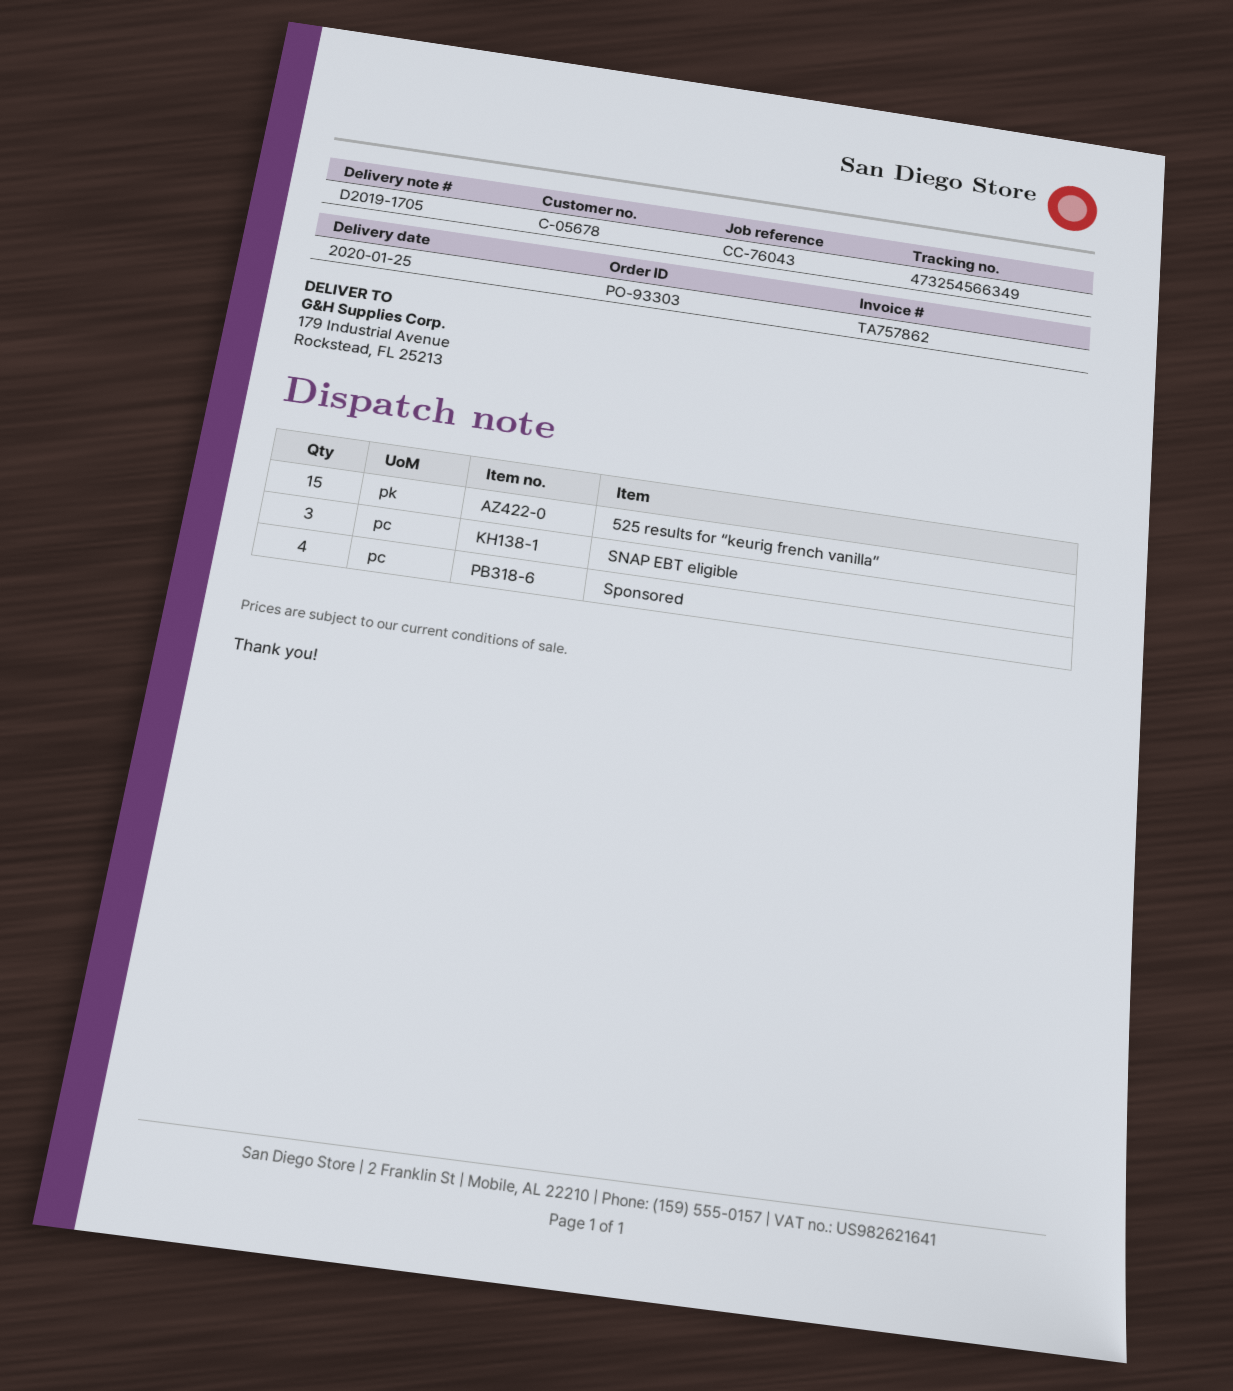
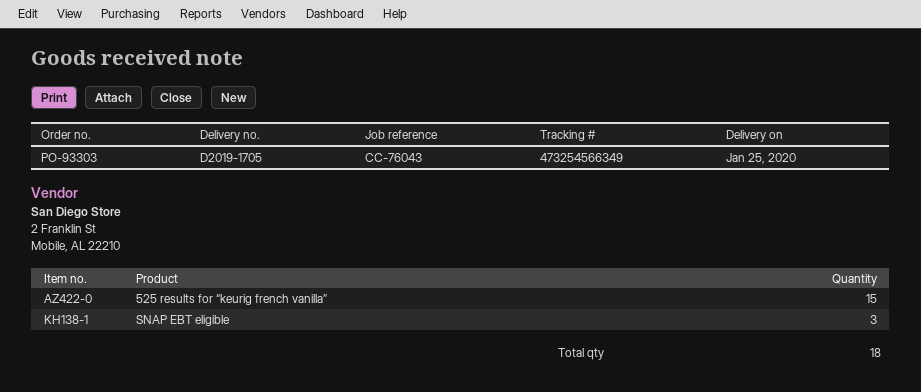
Sponsored: 4 -> none

